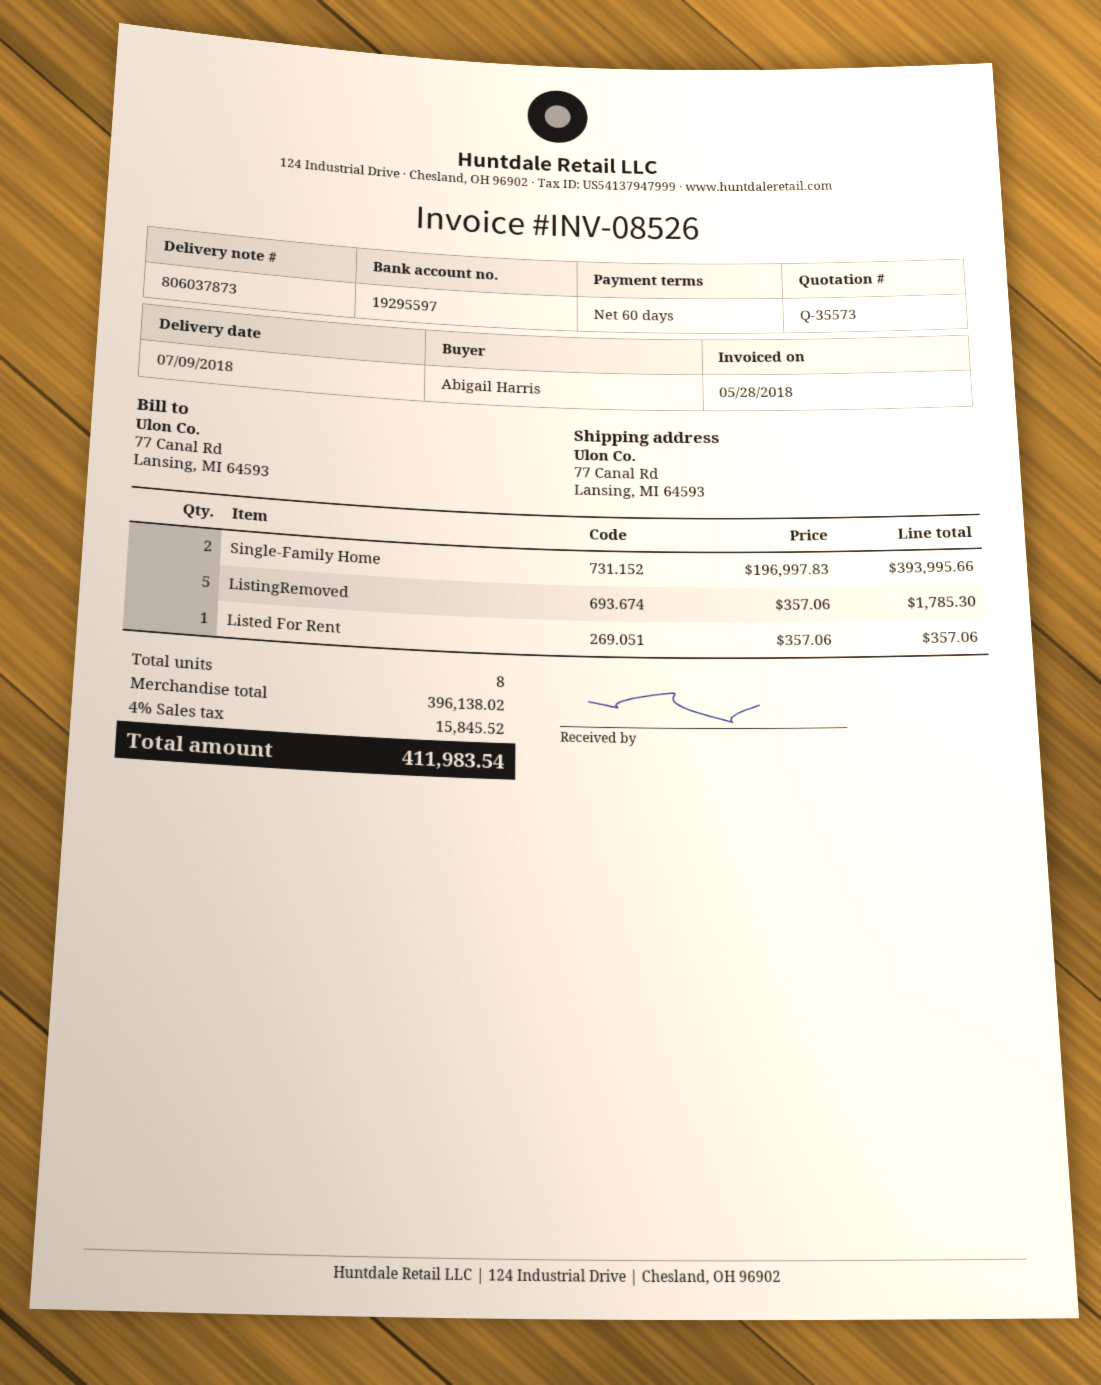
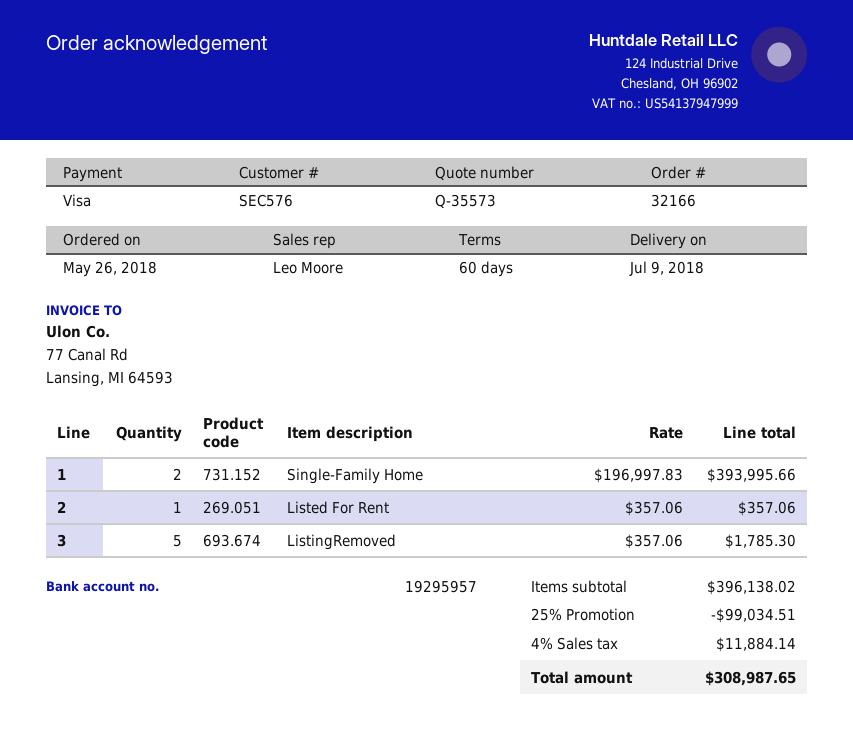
bank account: 19295597 -> 19295957
discount: none -> 25% = 99034.51
tax: 4% = 15845.52 -> 4% = 11884.14
total: 411983.54 -> 308987.65

